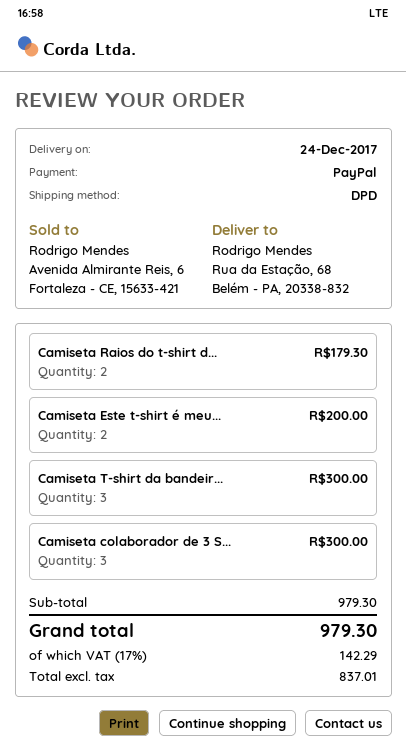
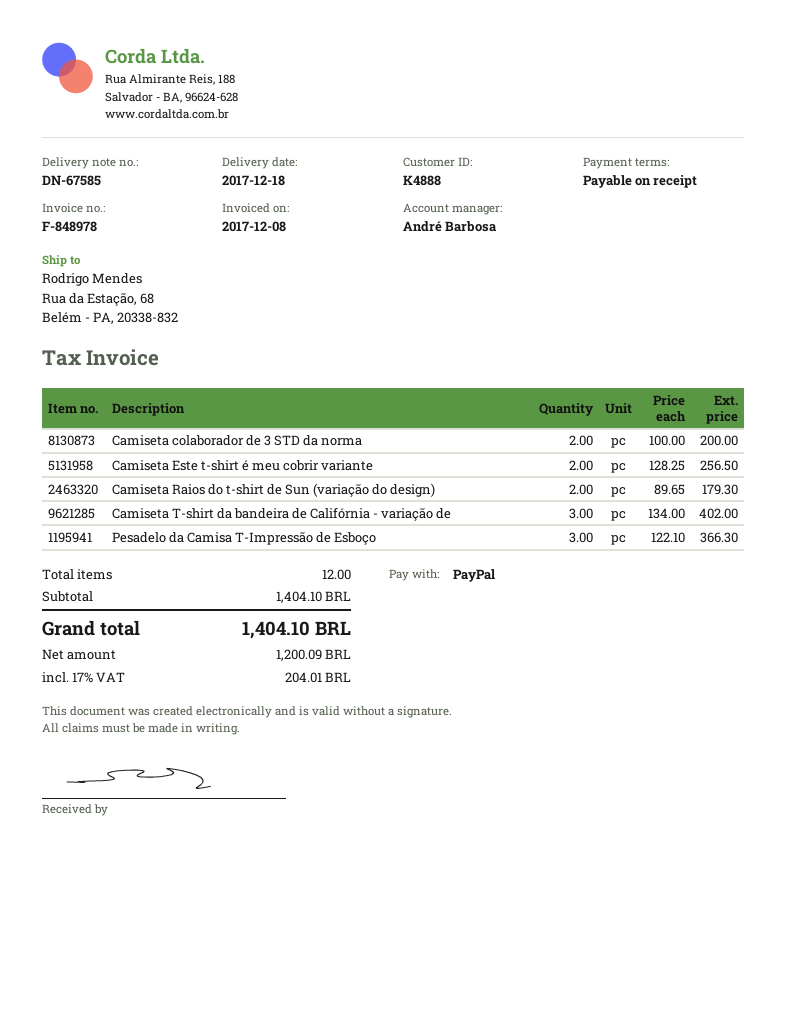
delivery date: 2017-12-24 -> 2017-12-18
Camiseta Este t-shirt é meu...: 2 for 200.00 -> 2 for 256.50
Camiseta T-shirt da bandeir...: 3 for 300.00 -> 3 for 402.00
Camiseta colaborador de 3 S...: 3 for 300.00 -> 2 for 200.00
Pesadelo da Camisa T-Impressão de Esboço: none -> 3 for 366.30
subtotal: 979.30 -> 1404.10
net: 837.01 -> 1200.09
tax: 17% = 142.29 -> 17% = 204.01
total: 979.30 -> 1404.10

